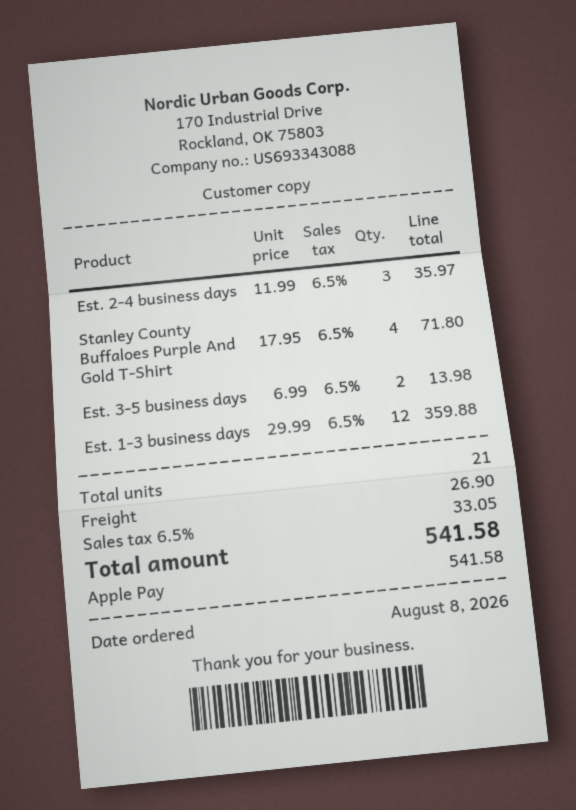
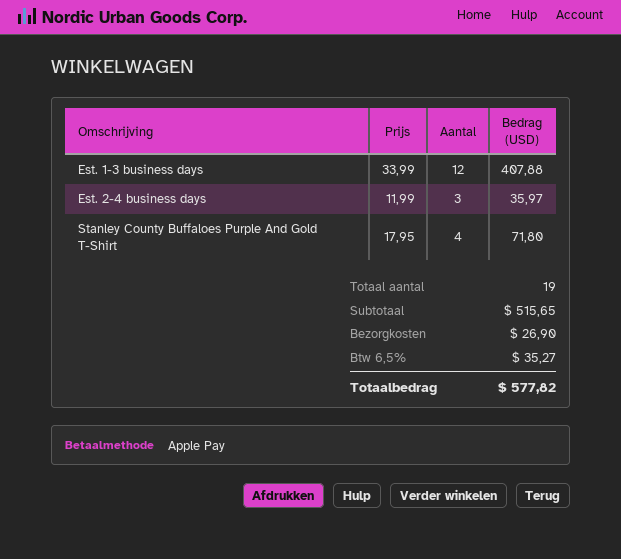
Est. 3-5 business days: 2 x 6.99 = 13.98 -> none
Est. 1-3 business days: 12 x 29.99 = 359.88 -> 12 x 33.99 = 407.88
total quantity: 21 -> 19
tax: 6.5% = 33.05 -> 6.5% = 35.27
total: 541.58 -> 577.82

